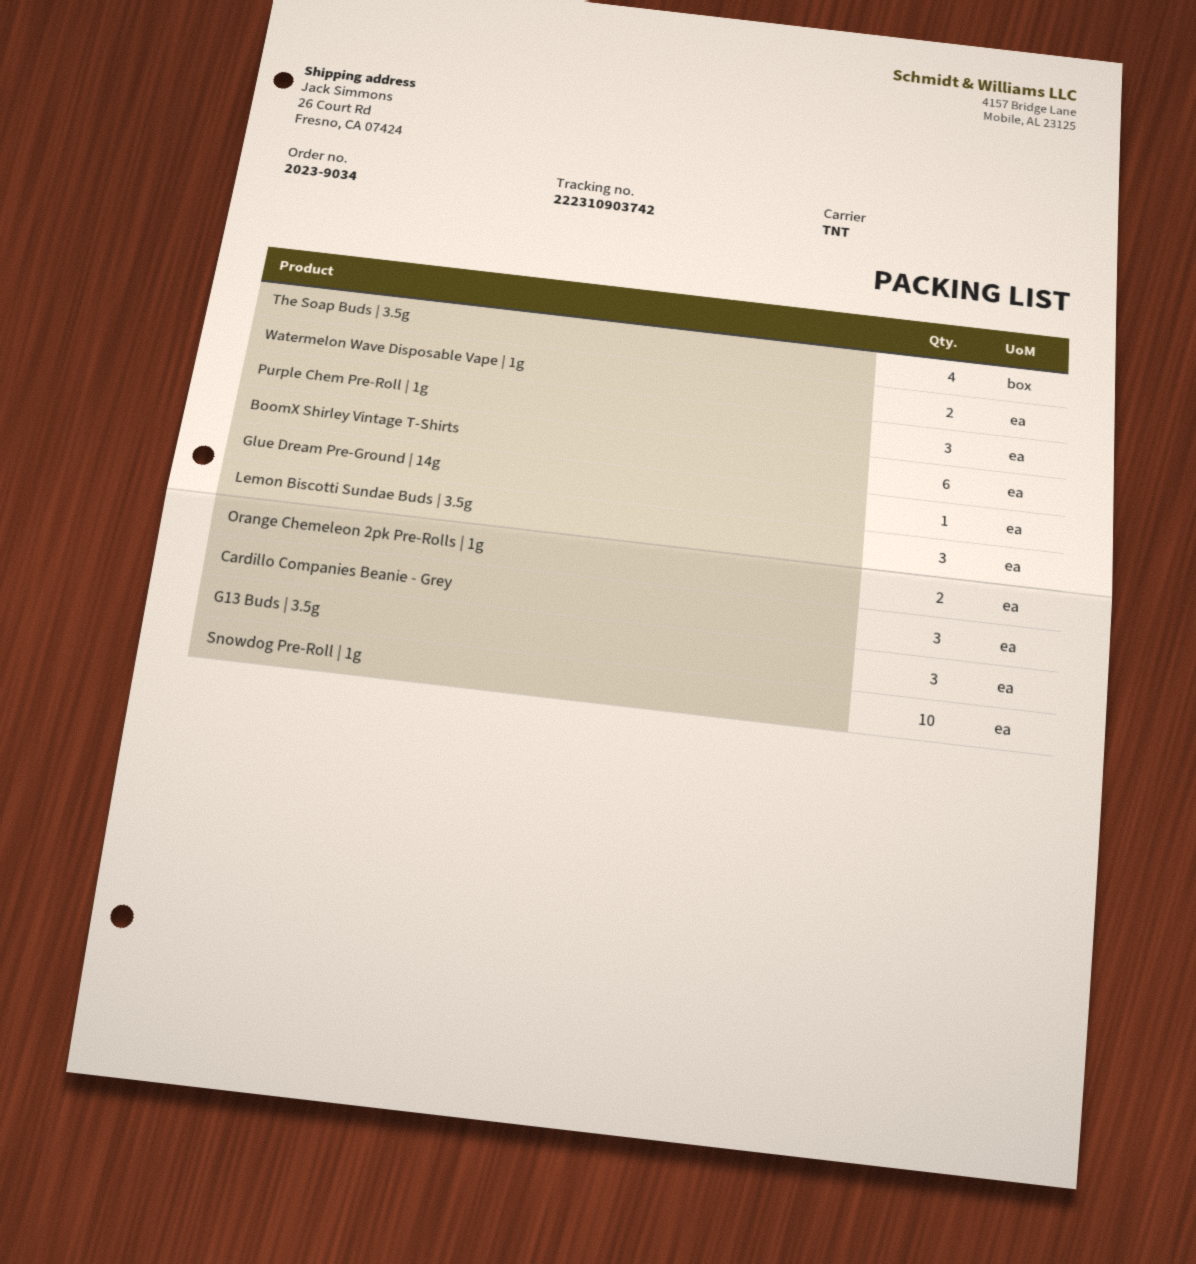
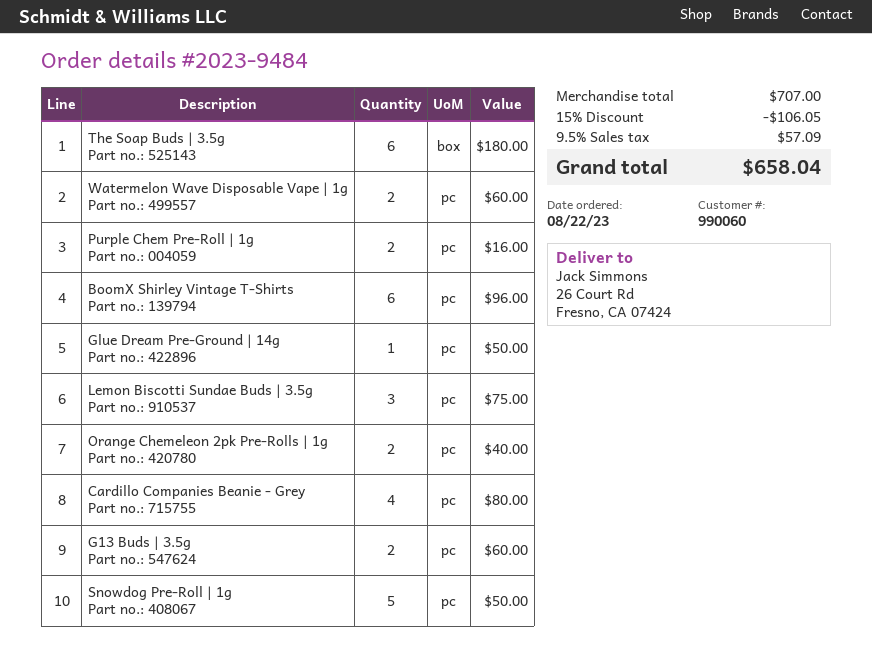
order number: 2023-9034 -> 2023-9484
The Soap Buds | 3.5g: 4 -> 6
Purple Chem Pre-Roll | 1g: 3 -> 2
Cardillo Companies Beanie - Grey: 3 -> 4
G13 Buds | 3.5g: 3 -> 2
Snowdog Pre-Roll | 1g: 10 -> 5

